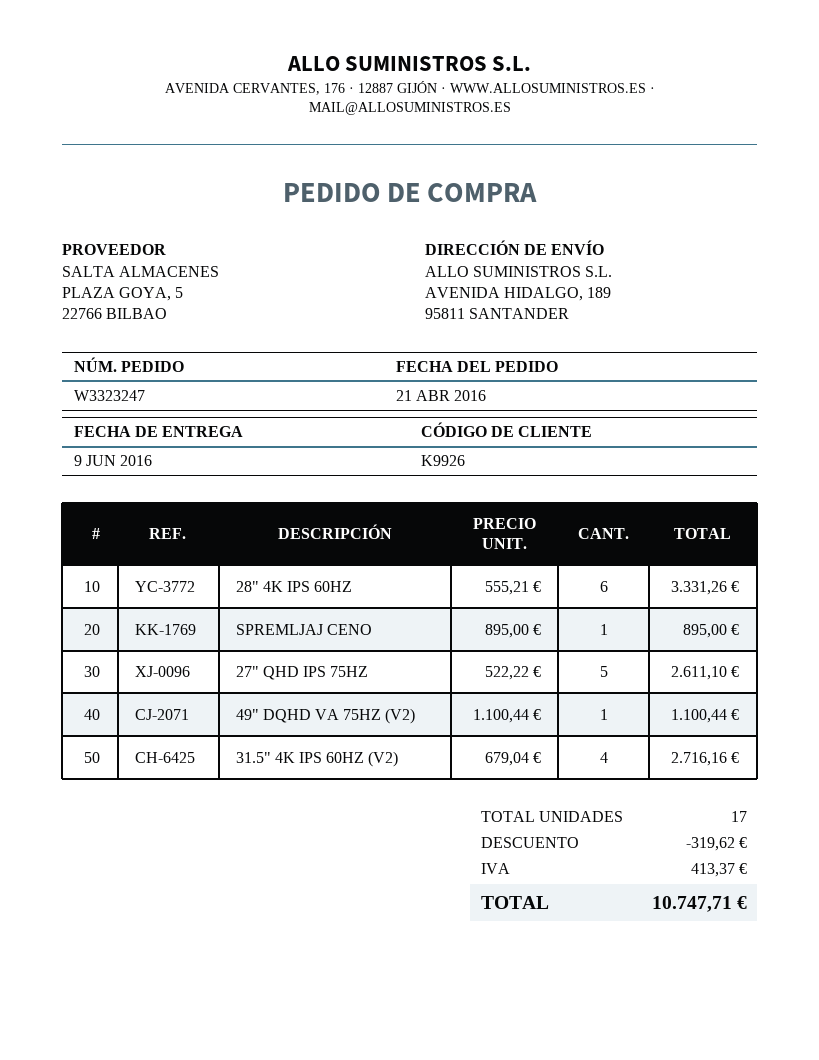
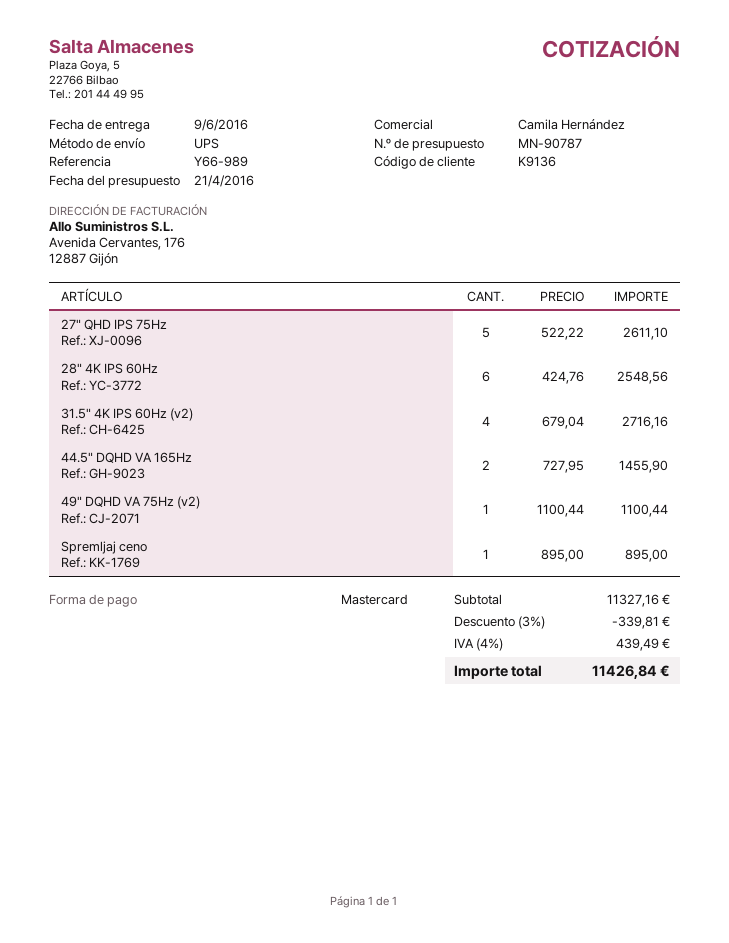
customer number: K9926 -> K9136
28" 4K IPS 60HZ: 6 x 555.21 = 3331.26 -> 6 x 424.76 = 2548.56
44.5" DQHD VA 165Hz: none -> 2 x 727.95 = 1455.90
discount: 319.62 -> 339.81
tax: 413.37 -> 439.49
total: 10747.71 -> 11426.84

